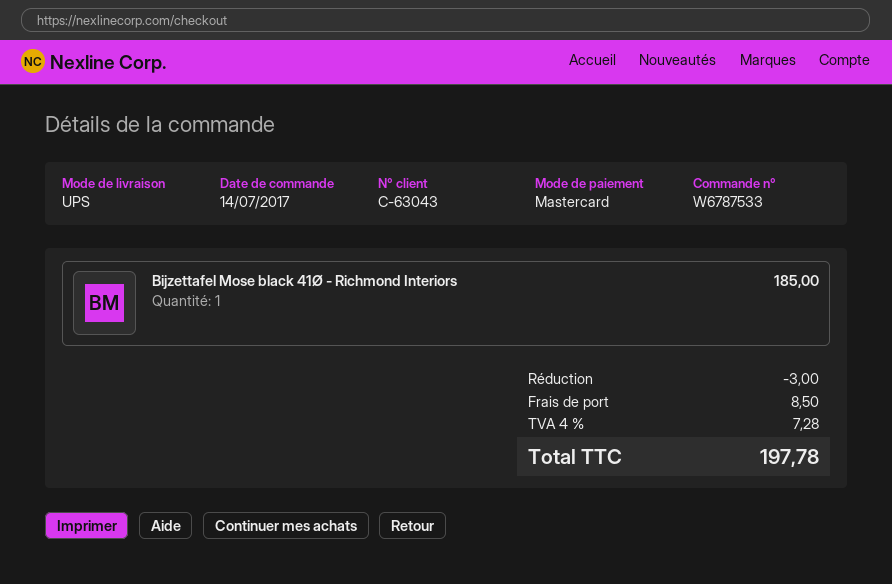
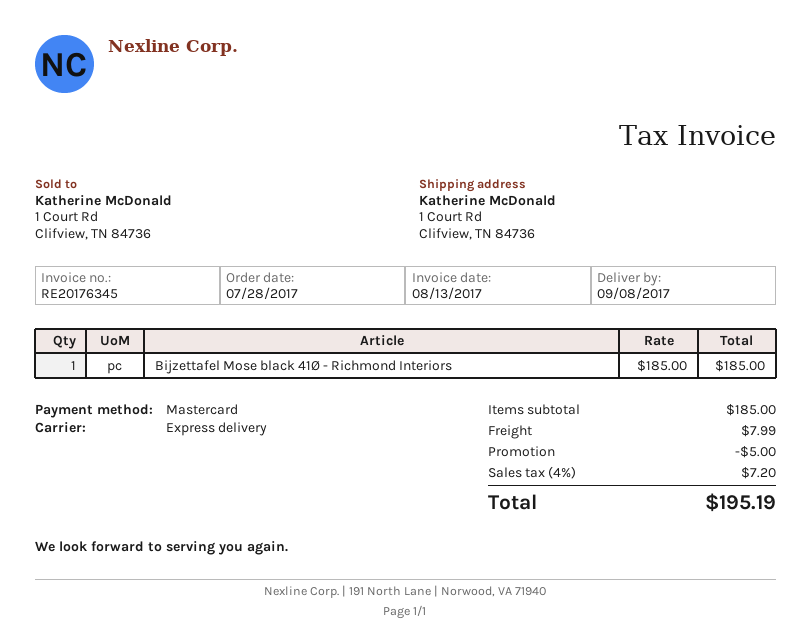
order date: 2017-07-14 -> 2017-07-28
shipping method: UPS -> express
discount: 3.00 -> 5.00
shipping: 8.50 -> 7.99
tax: 4% = 7.28 -> 4% = 7.20
total: 197.78 -> 195.19

